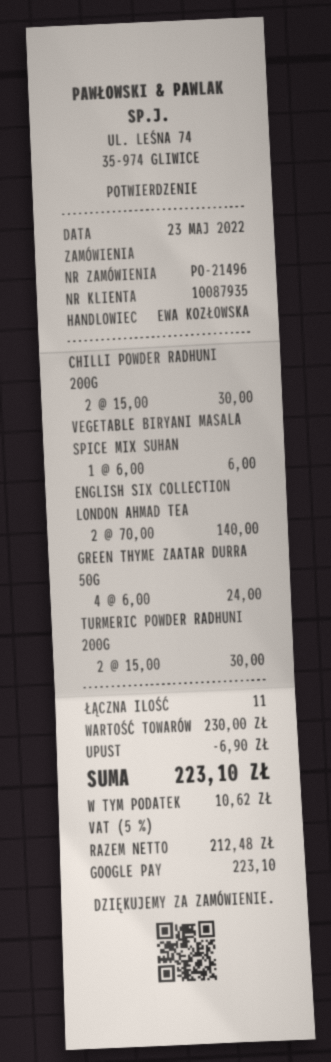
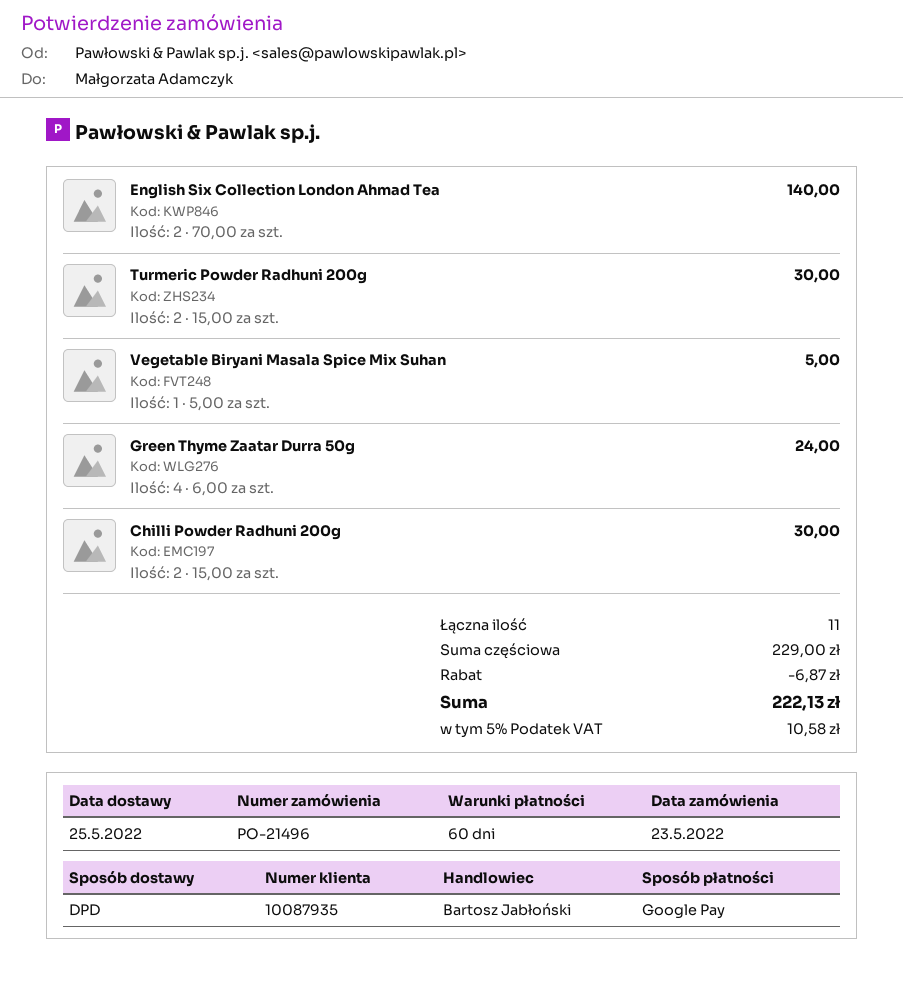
sales rep: EWA KOZŁOWSKA -> Bartosz Jabłoński
VEGETABLE BIRYANI MASALA SPICE MIX SUHAN: 1 x 6.00 = 6.00 -> 1 x 5.00 = 5.00
subtotal: 230.00 -> 229.00
discount: 6.90 -> 6.87
tax: 5% = 10.62 -> 5% = 10.58
total: 223.10 -> 222.13

